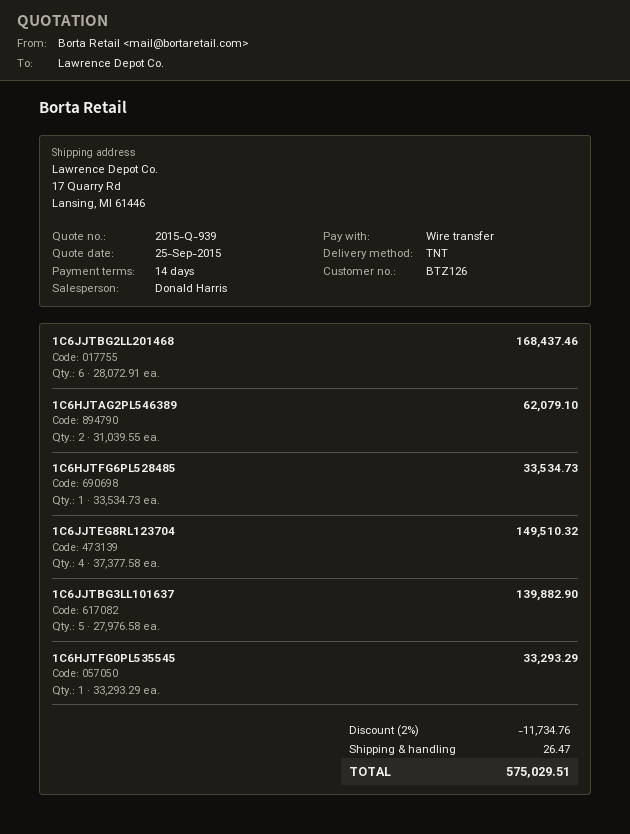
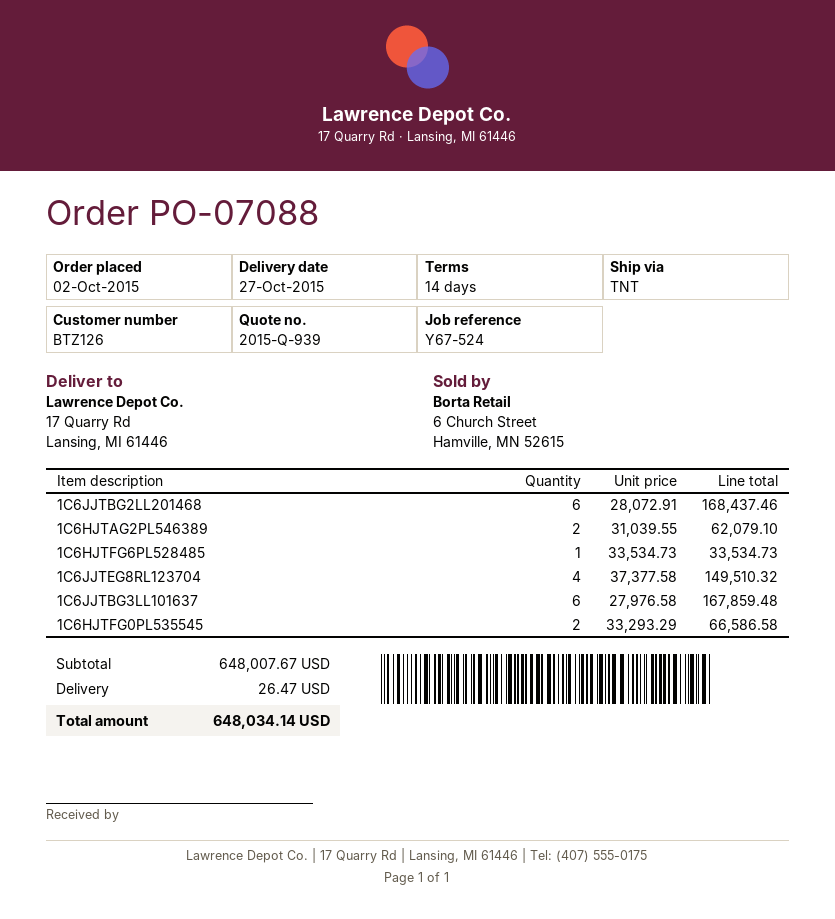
1C6JJTBG3LL101637: 5 x 27976.58 = 139882.90 -> 6 x 27976.58 = 167859.48
1C6HJTFG0PL535545: 1 x 33293.29 = 33293.29 -> 2 x 33293.29 = 66586.58
discount: 2% = 11734.76 -> none
total: 575029.51 -> 648034.14

